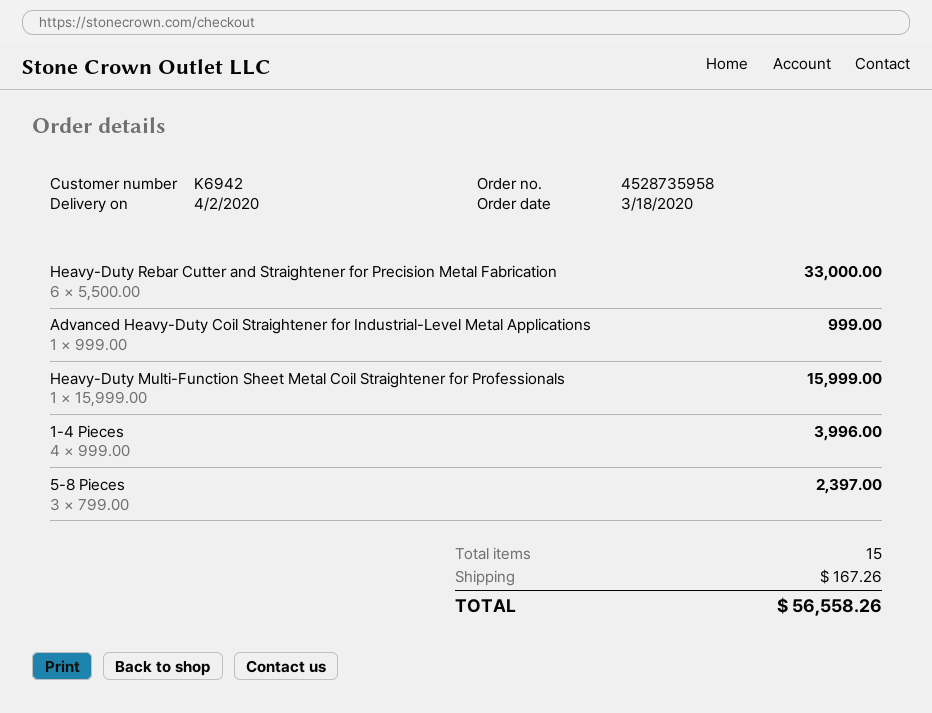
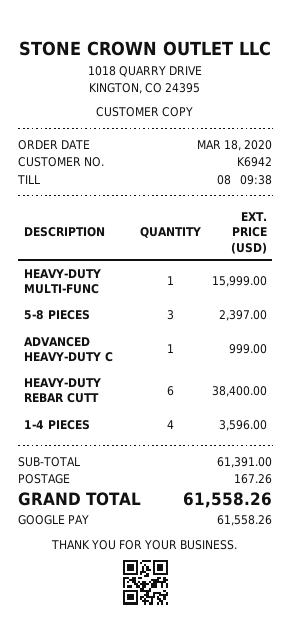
Heavy-Duty Rebar Cutter and Straightener for Precision Metal Fabrication: 6 for 33000.00 -> 6 for 38400.00
1-4 Pieces: 4 for 3996.00 -> 4 for 3596.00
total: 56558.26 -> 61558.26

